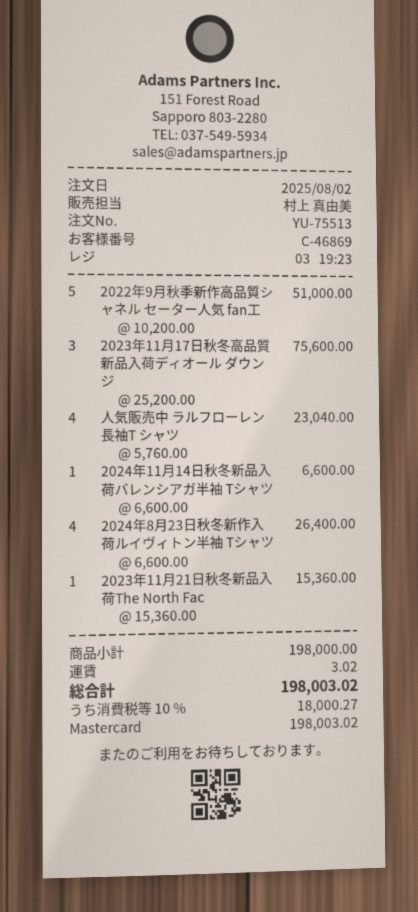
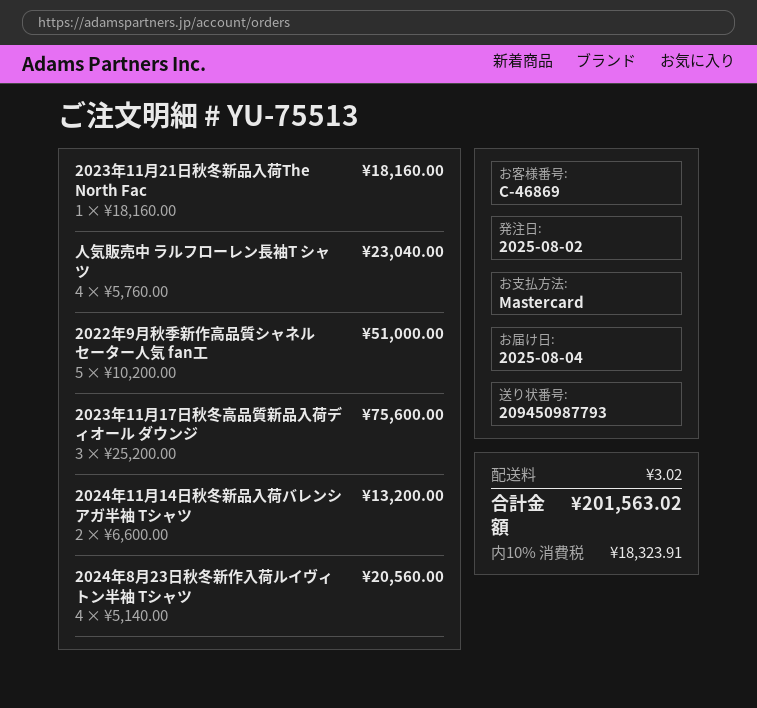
2024年11月14日秋冬新品入荷バレンシアガ半袖 Tシャツ: 1 x 6600.00 = 6600.00 -> 2 x 6600.00 = 13200.00
2024年8月23日秋冬新作入荷ルイヴィトン半袖 Tシャツ: 4 x 6600.00 = 26400.00 -> 4 x 5140.00 = 20560.00
2023年11月21日秋冬新品入荷The North Fac: 1 x 15360.00 = 15360.00 -> 1 x 18160.00 = 18160.00
tax: 10% = 18000.27 -> 10% = 18323.91
total: 198003.02 -> 201563.02

